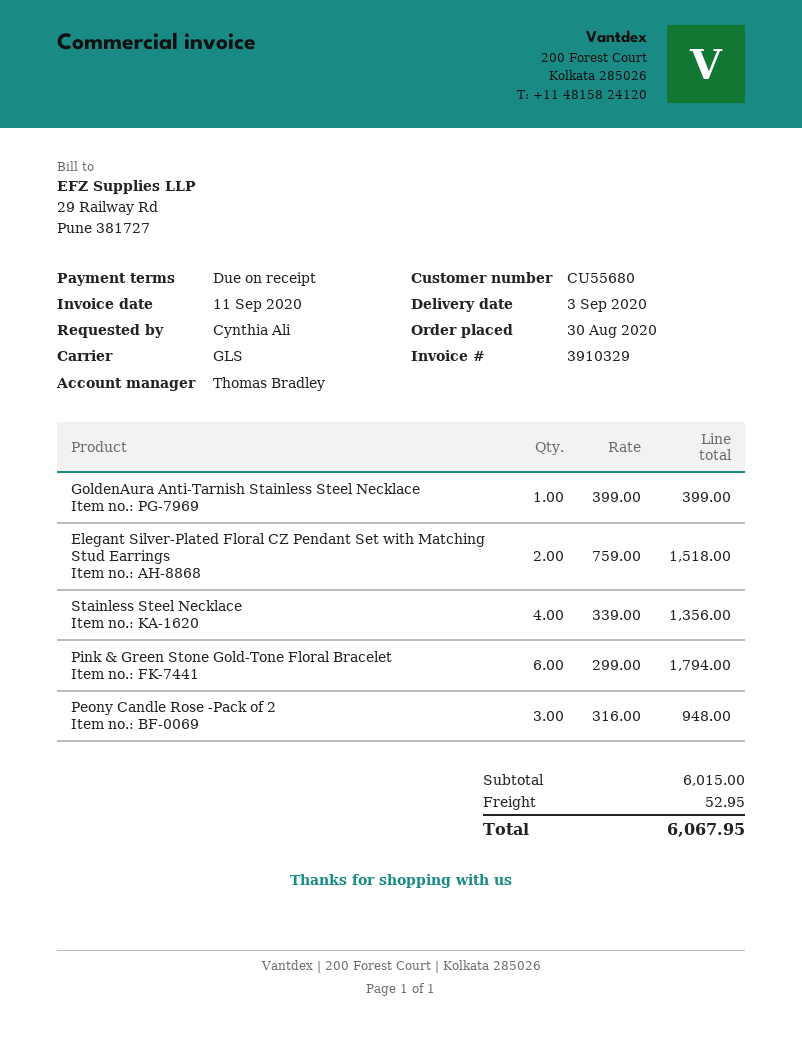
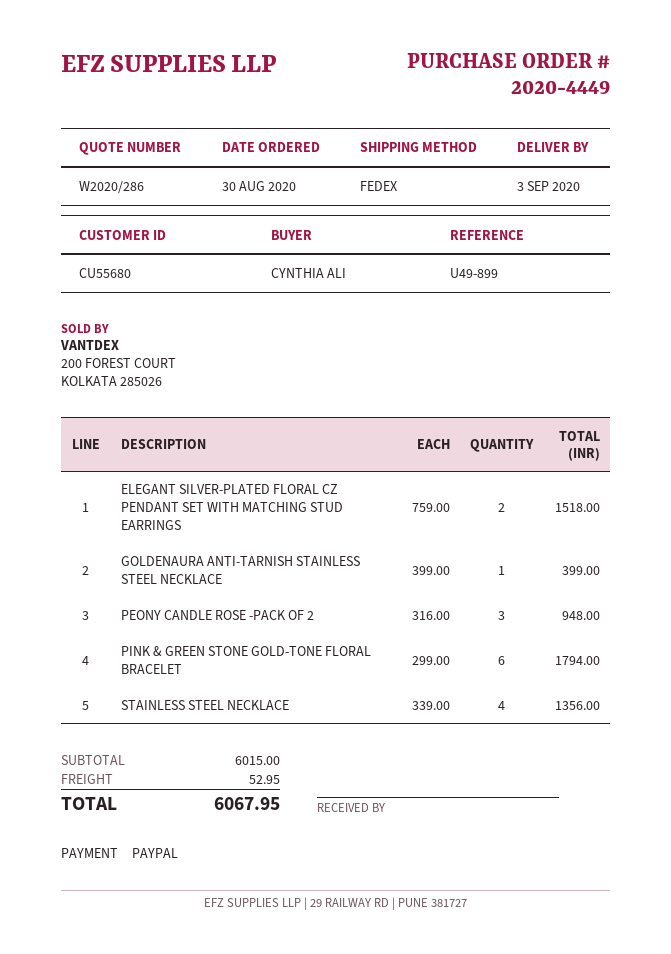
shipping method: GLS -> FedEx

